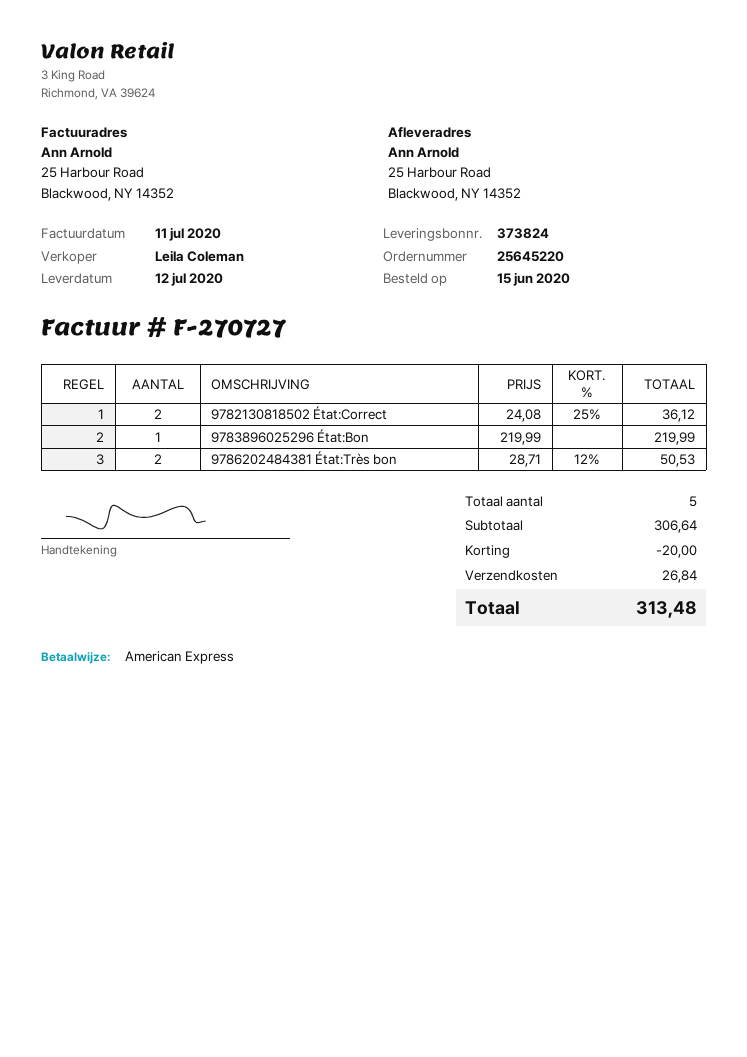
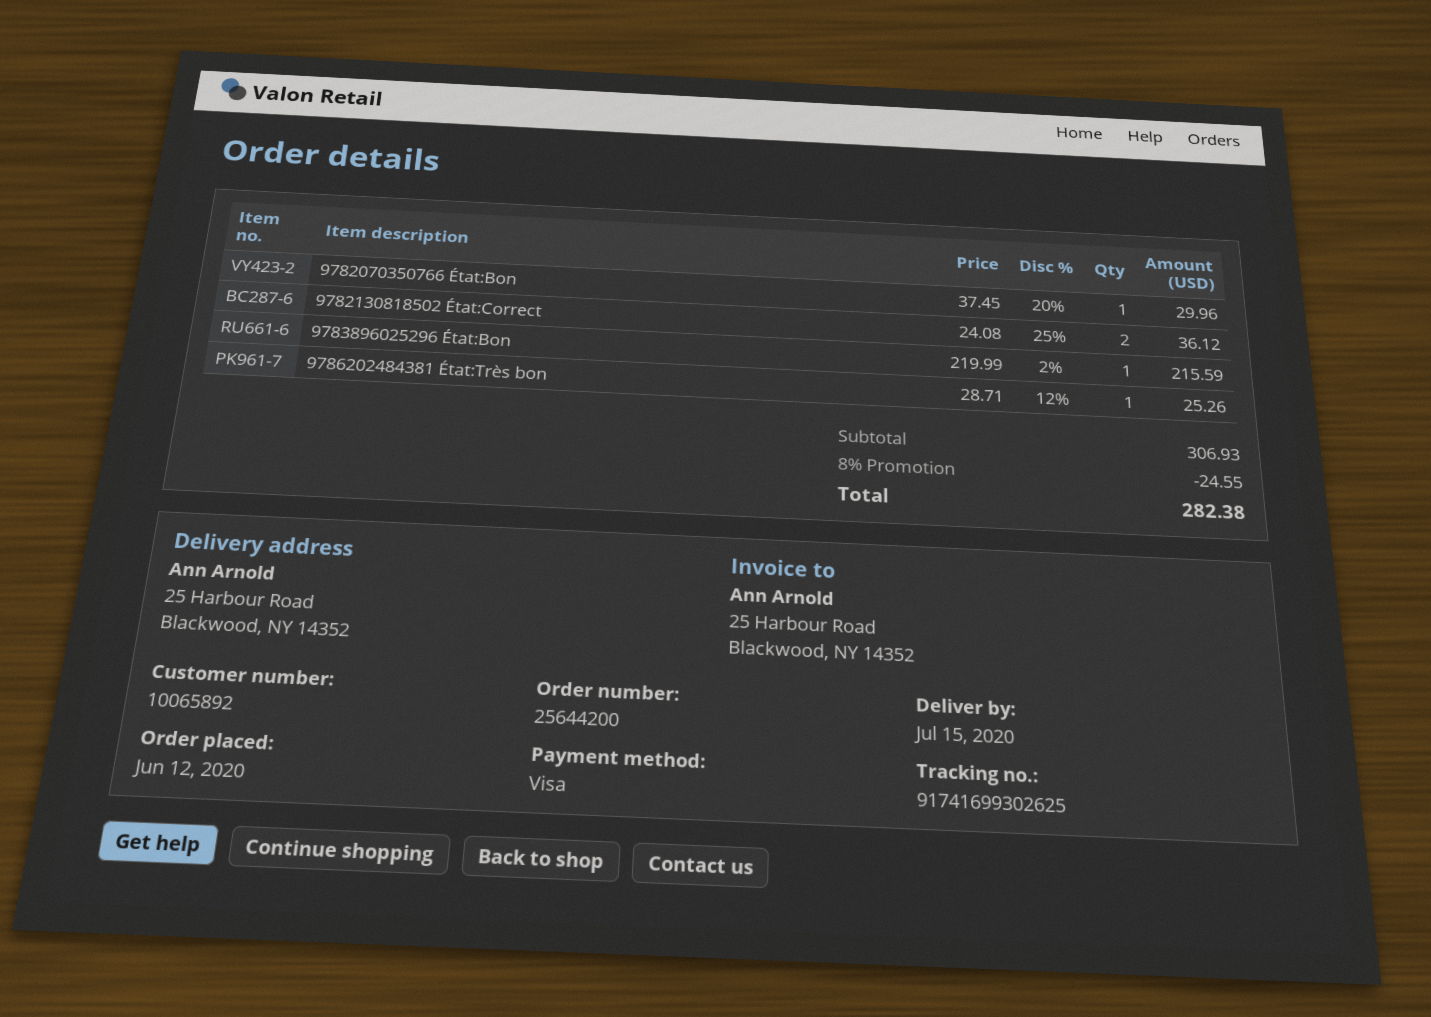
order number: 25645220 -> 25644200
order date: 2020-06-15 -> 2020-06-12
delivery date: 2020-07-12 -> 2020-07-15
payment method: American Express -> Visa
9783896025296 État:Bon: 1 x 219.99 = 219.99 -> 1 x 219.99 - 2% = 215.59
9786202484381 État:Très bon: 2 x 28.71 - 12% = 50.53 -> 1 x 28.71 - 12% = 25.26
9782070350766 État:Bon: none -> 1 x 37.45 - 20% = 29.96
subtotal: 306.64 -> 306.93
discount: 20.00 -> 24.55
shipping: 26.84 -> none
total: 313.48 -> 282.38

